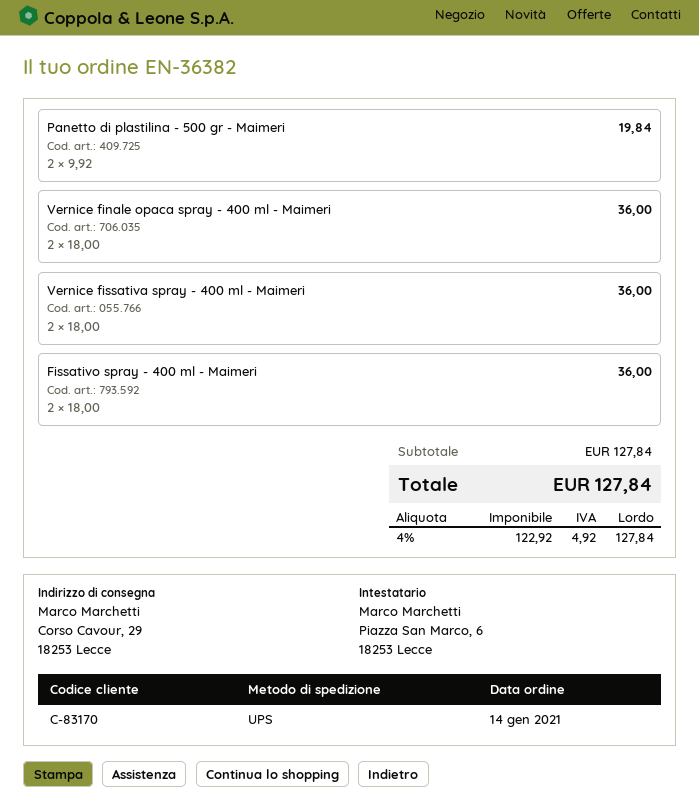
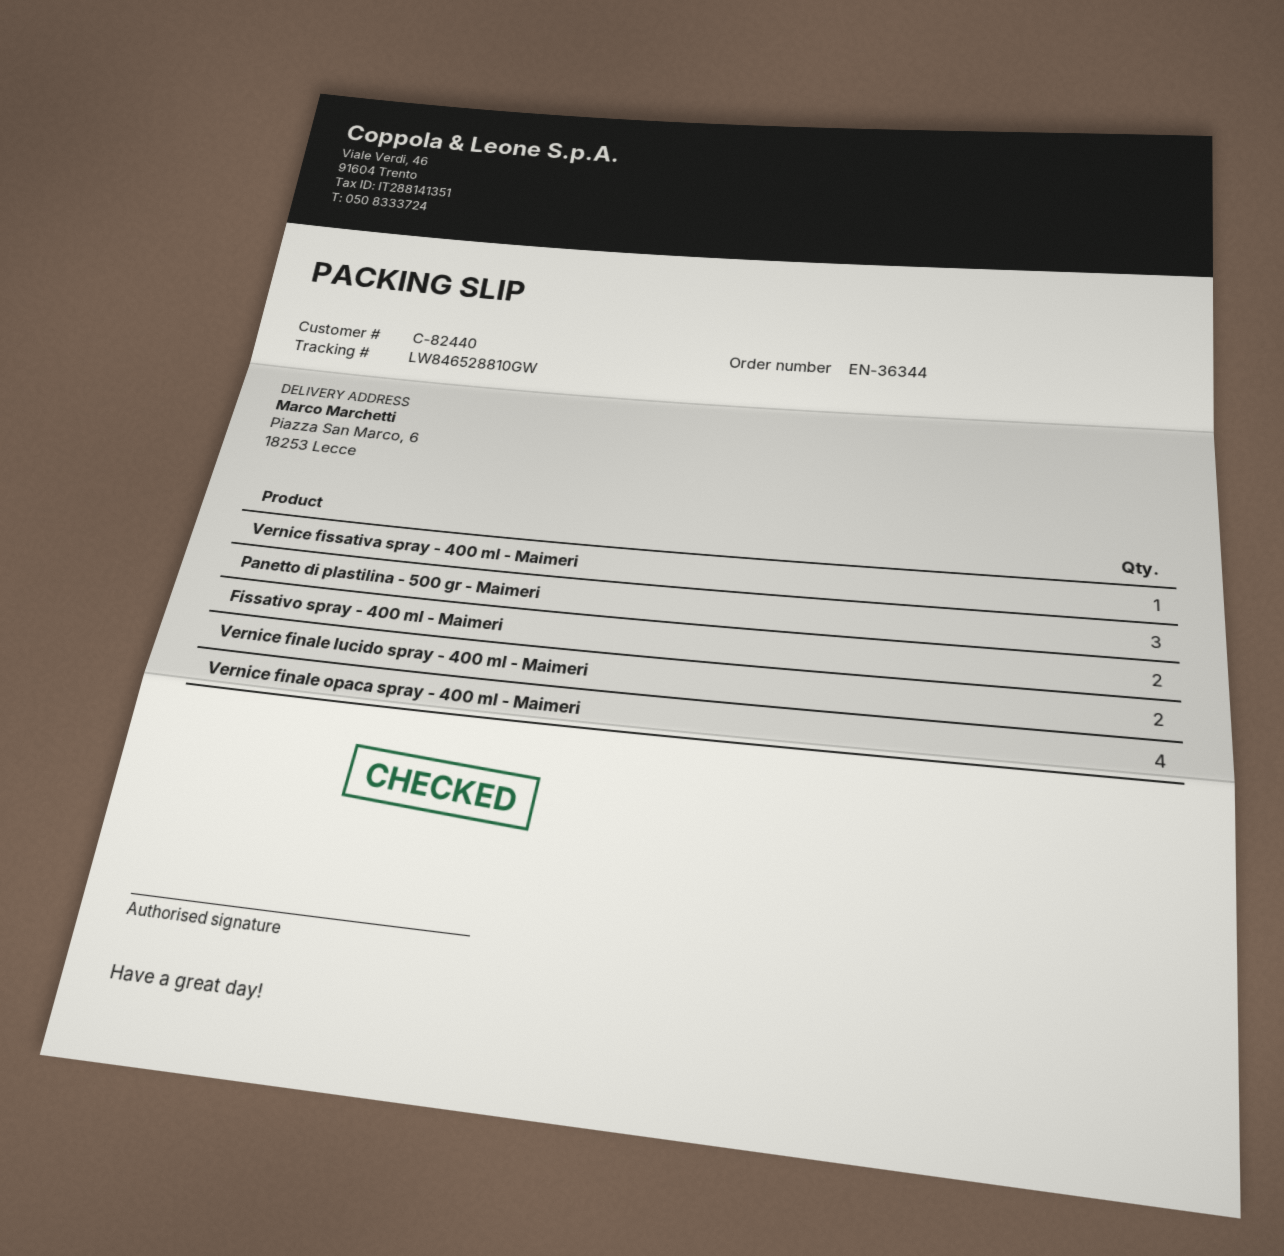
order number: EN-36382 -> EN-36344
customer number: C-83170 -> C-82440
ship to: Corso Cavour, 29, 18253 Lecce -> Piazza San Marco, 6, 18253 Lecce
Panetto di plastilina - 500 gr - Maimeri: 2 -> 3
Vernice finale opaca spray - 400 ml - Maimeri: 2 -> 4
Vernice fissativa spray - 400 ml - Maimeri: 2 -> 1
Vernice finale lucido spray - 400 ml - Maimeri: none -> 2

